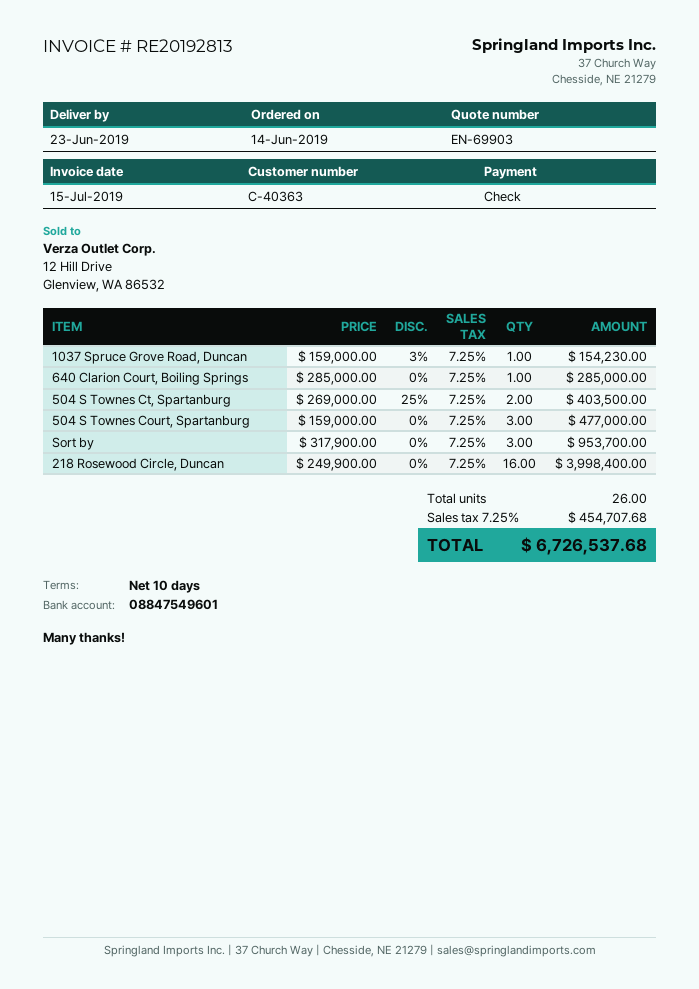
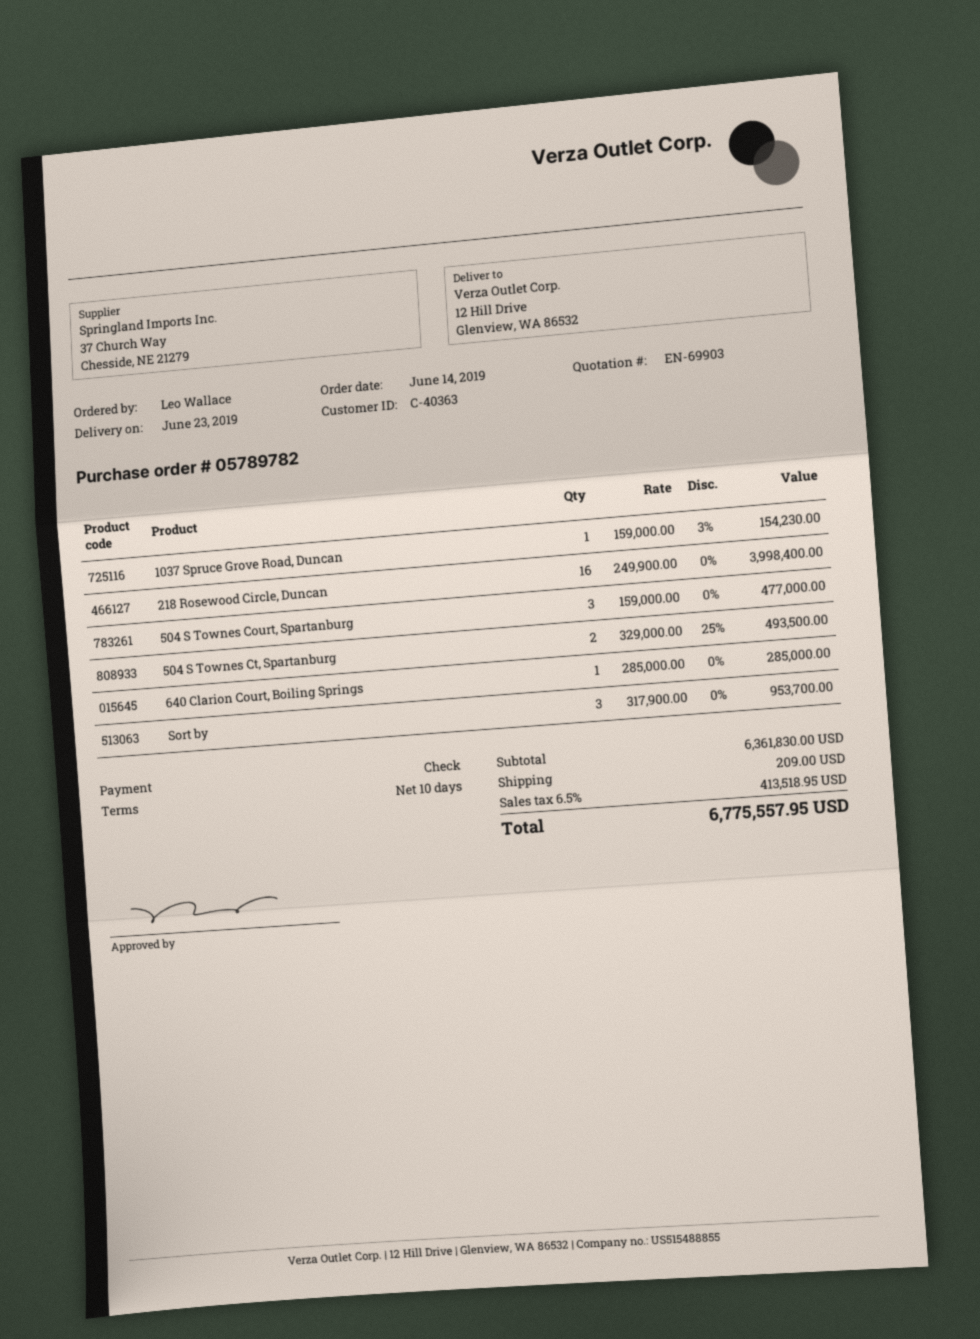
504 S Townes Ct, Spartanburg: 2 x 269000.00 - 25% = 403500.00 -> 2 x 329000.00 - 25% = 493500.00
shipping: none -> 209.00
tax: 7.25% = 454707.68 -> 6.5% = 413518.95
total: 6726537.68 -> 6775557.95

